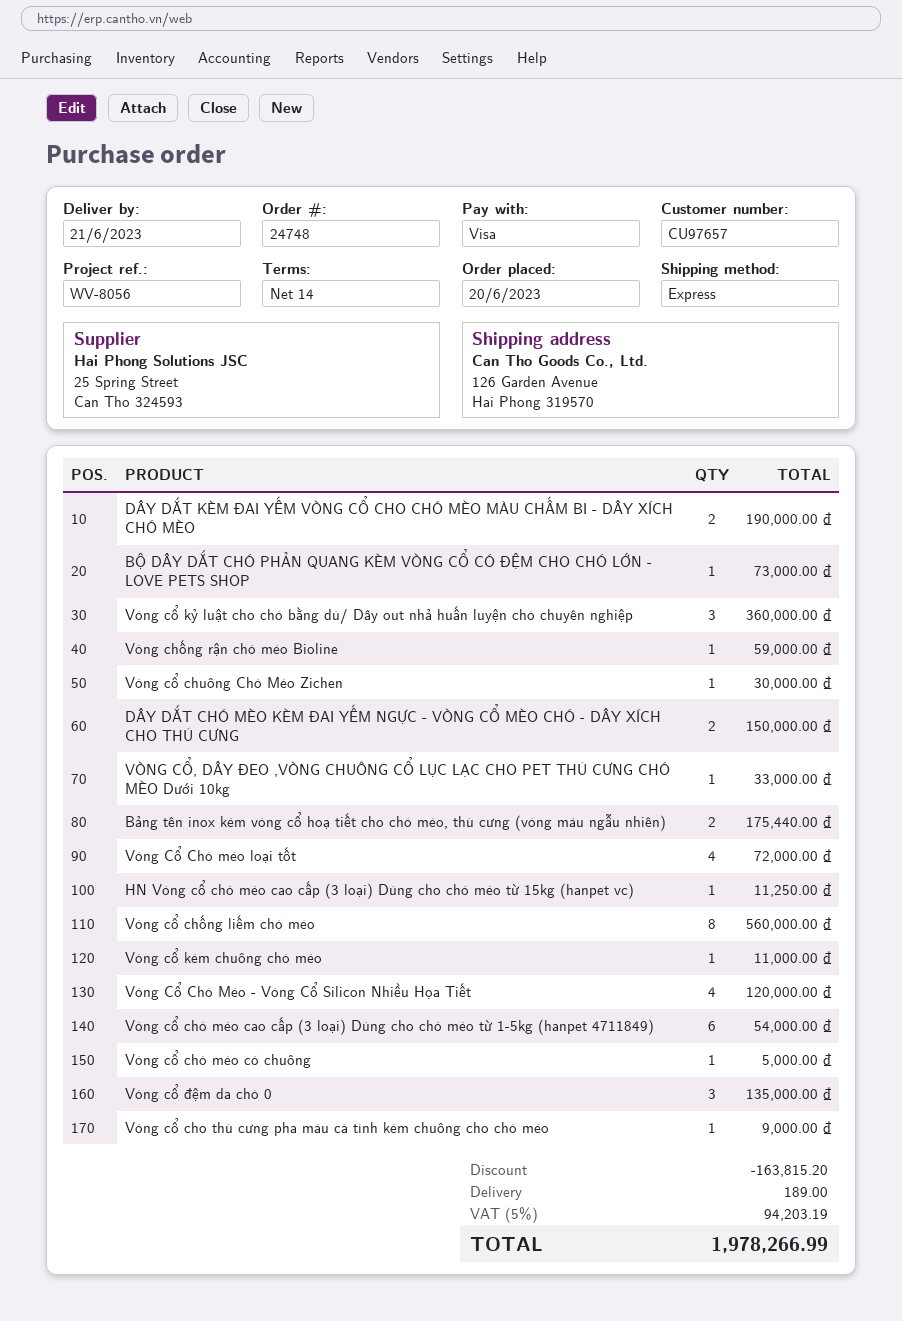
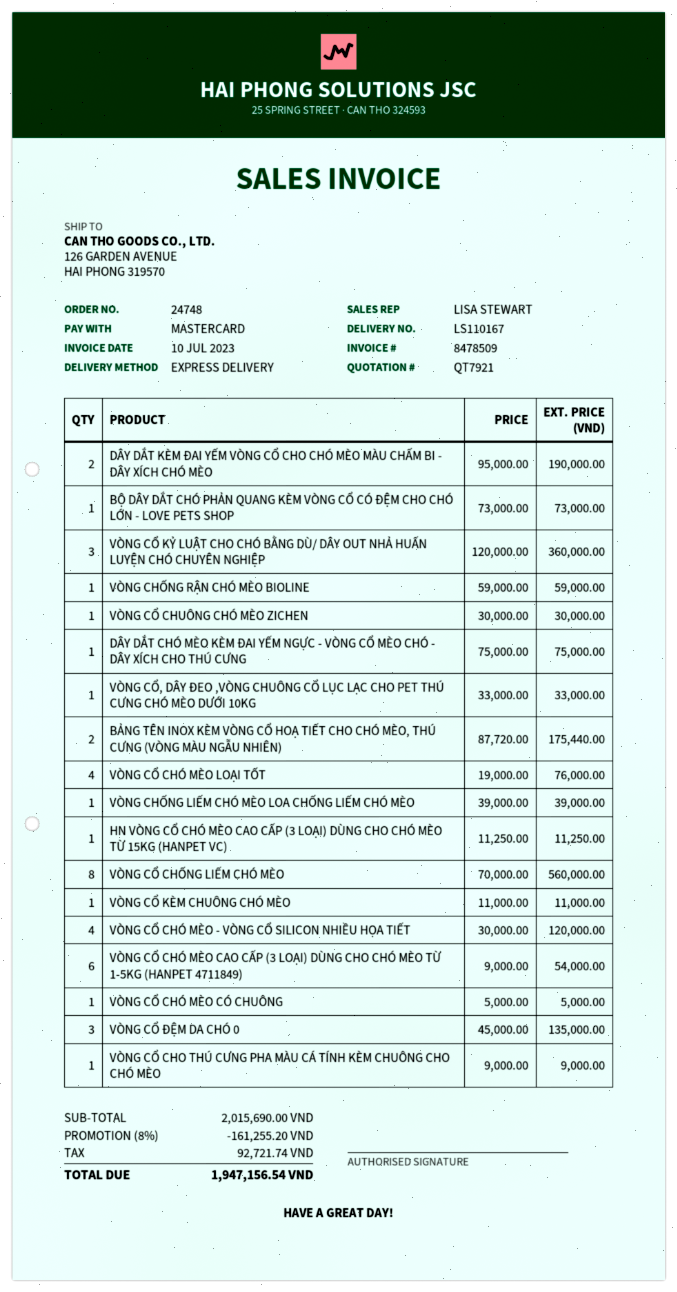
payment method: Visa -> Mastercard
DÂY DẮT CHÓ MÈO KÈM ĐAI YẾM NGỰC - VÒNG CỔ MÈO CHÓ - DÂY XÍCH CHO THÚ CƯNG: 2 for 150000.00 -> 1 for 75000.00
Vòng Cổ Chó mèo loại tốt: 4 for 72000.00 -> 4 for 76000.00
VÒNG CHỐNG LIẾM CHÓ MÈO LOA CHỐNG LIẾM CHÓ MÈO: none -> 1 for 39000.00
discount: 163815.20 -> 161255.20
shipping: 189.00 -> none
tax: 94203.19 -> 92721.74
total: 1978266.99 -> 1947156.54

